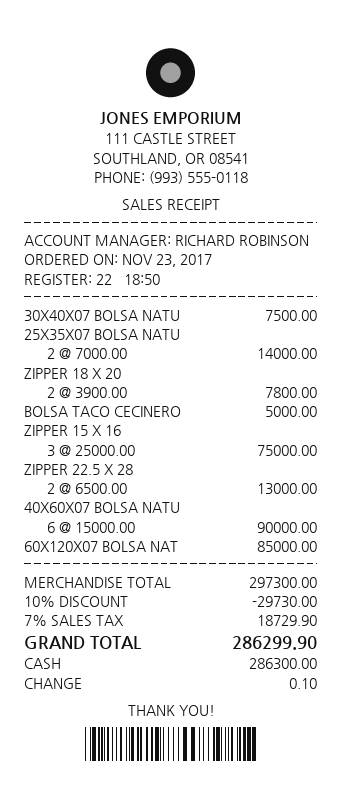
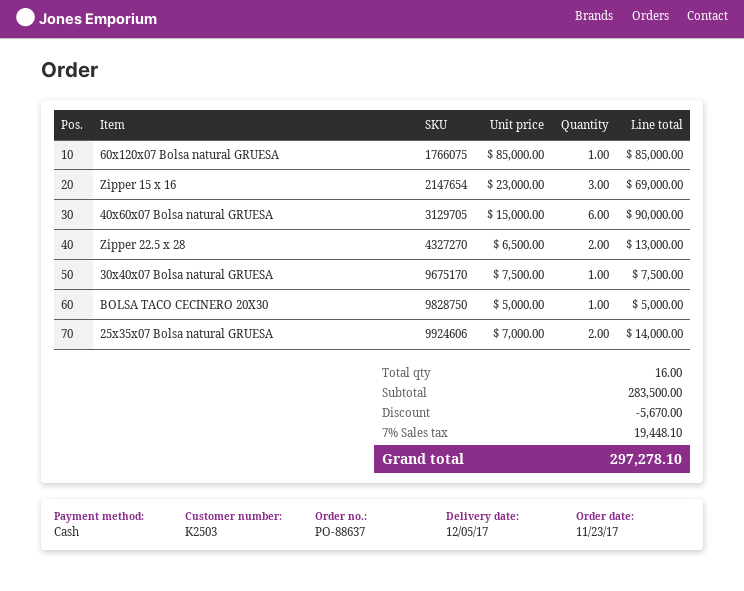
ZIPPER 18 X 20: 2 x 3900.00 = 7800.00 -> none
ZIPPER 15 X 16: 3 x 25000.00 = 75000.00 -> 3 x 23000.00 = 69000.00
subtotal: 297300.00 -> 283500.00
discount: 29730.00 -> 5670.00
tax: 7% = 18729.90 -> 7% = 19448.10
total: 286299.90 -> 297278.10

